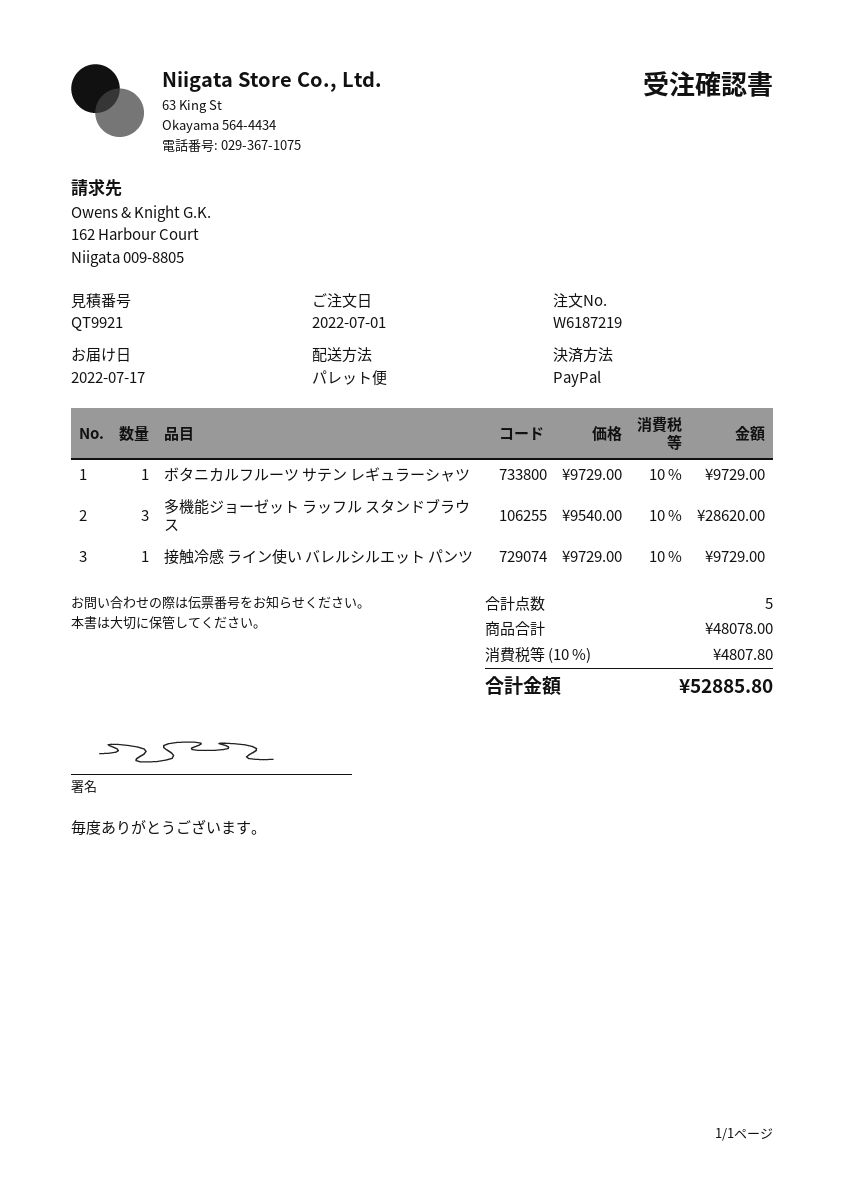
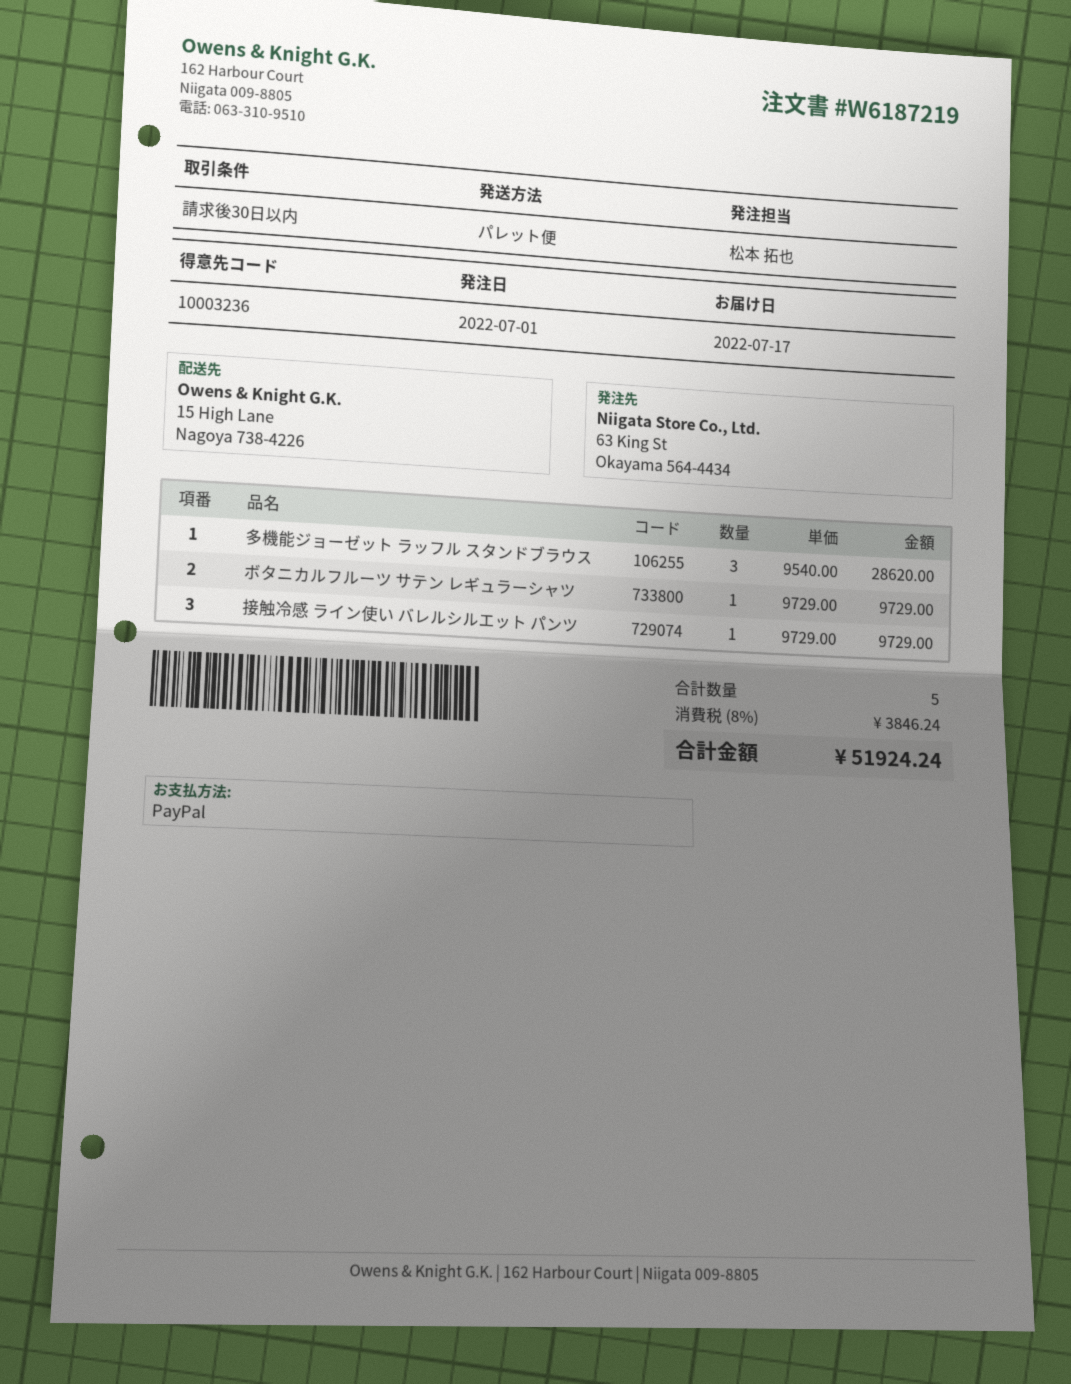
tax: 10% = 4807.80 -> 8% = 3846.24
total: 52885.80 -> 51924.24

